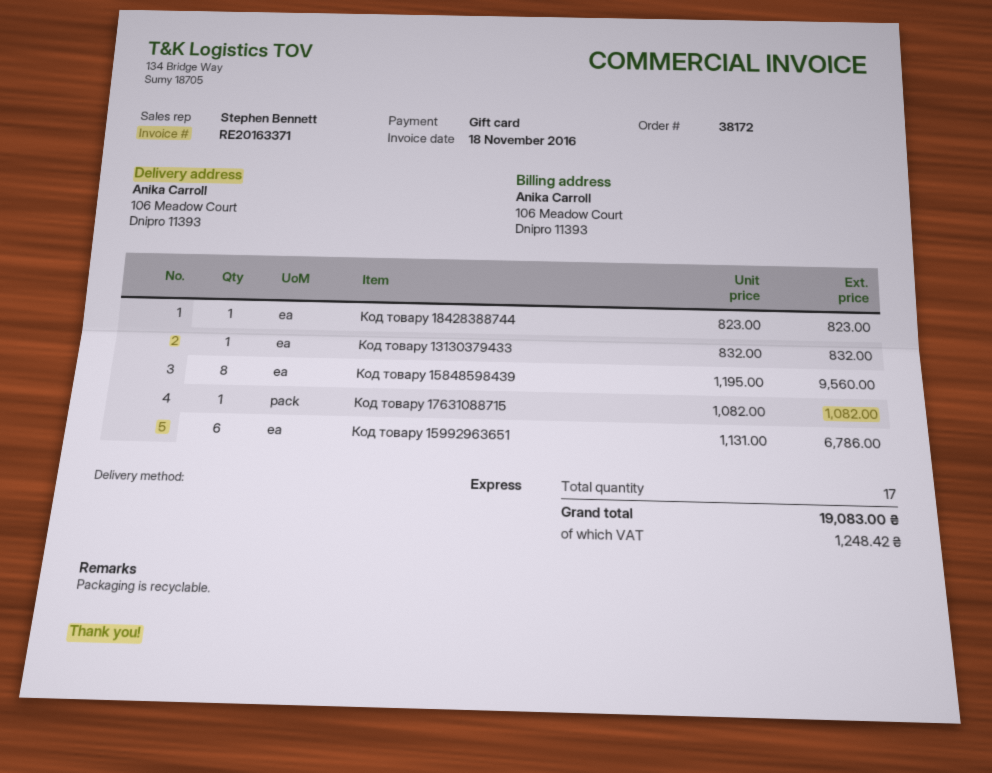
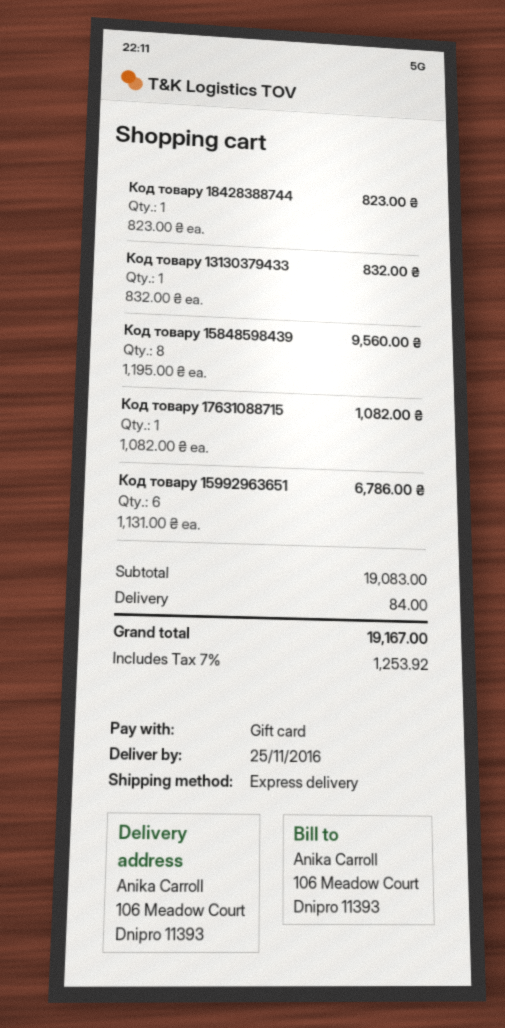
shipping: none -> 84.00
tax: 1248.42 -> 1253.92
total: 19083.00 -> 19167.00

